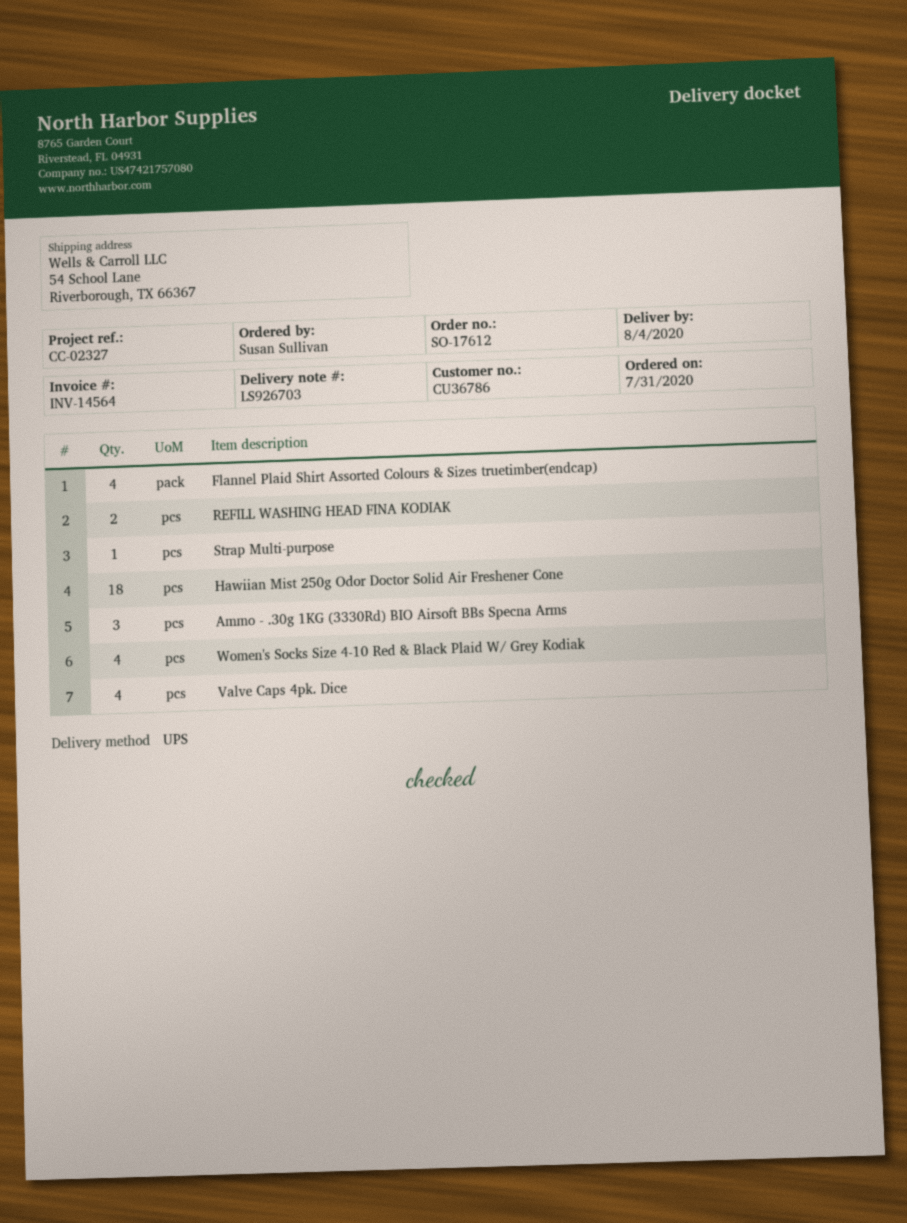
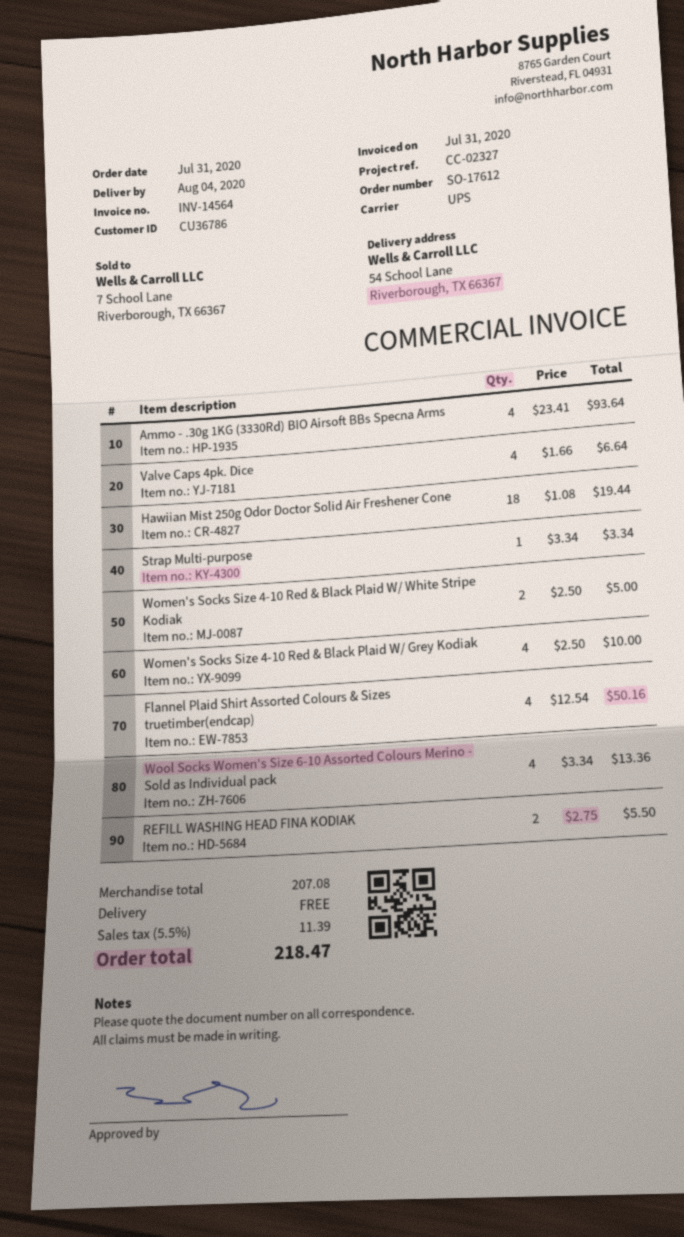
Ammo - .30g 1KG (3330Rd) BIO Airsoft BBs Specna Arms: 3 -> 4
Women's Socks Size 4-10 Red & Black Plaid W/ White Stripe Kodiak: none -> 2
Wool Socks Women's Size 6-10 Assorted Colours Merino - Sold as Individual pack: none -> 4

